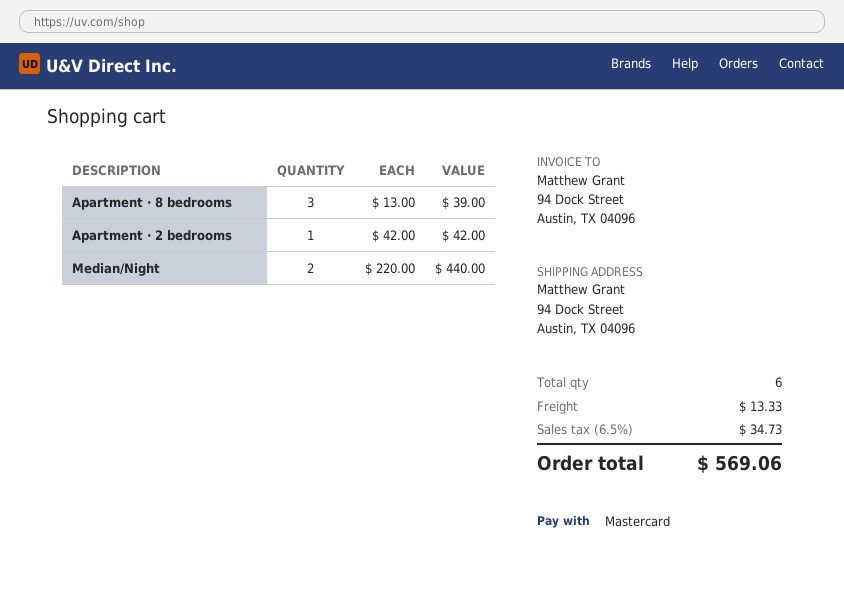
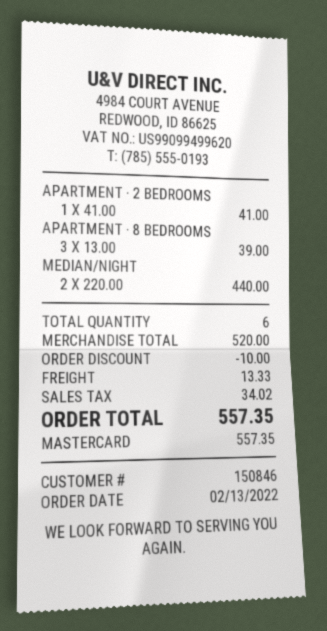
Apartment · 2 bedrooms: 1 x 42.00 = 42.00 -> 1 x 41.00 = 41.00
discount: none -> 10.00
tax: 34.73 -> 34.02
total: 569.06 -> 557.35

